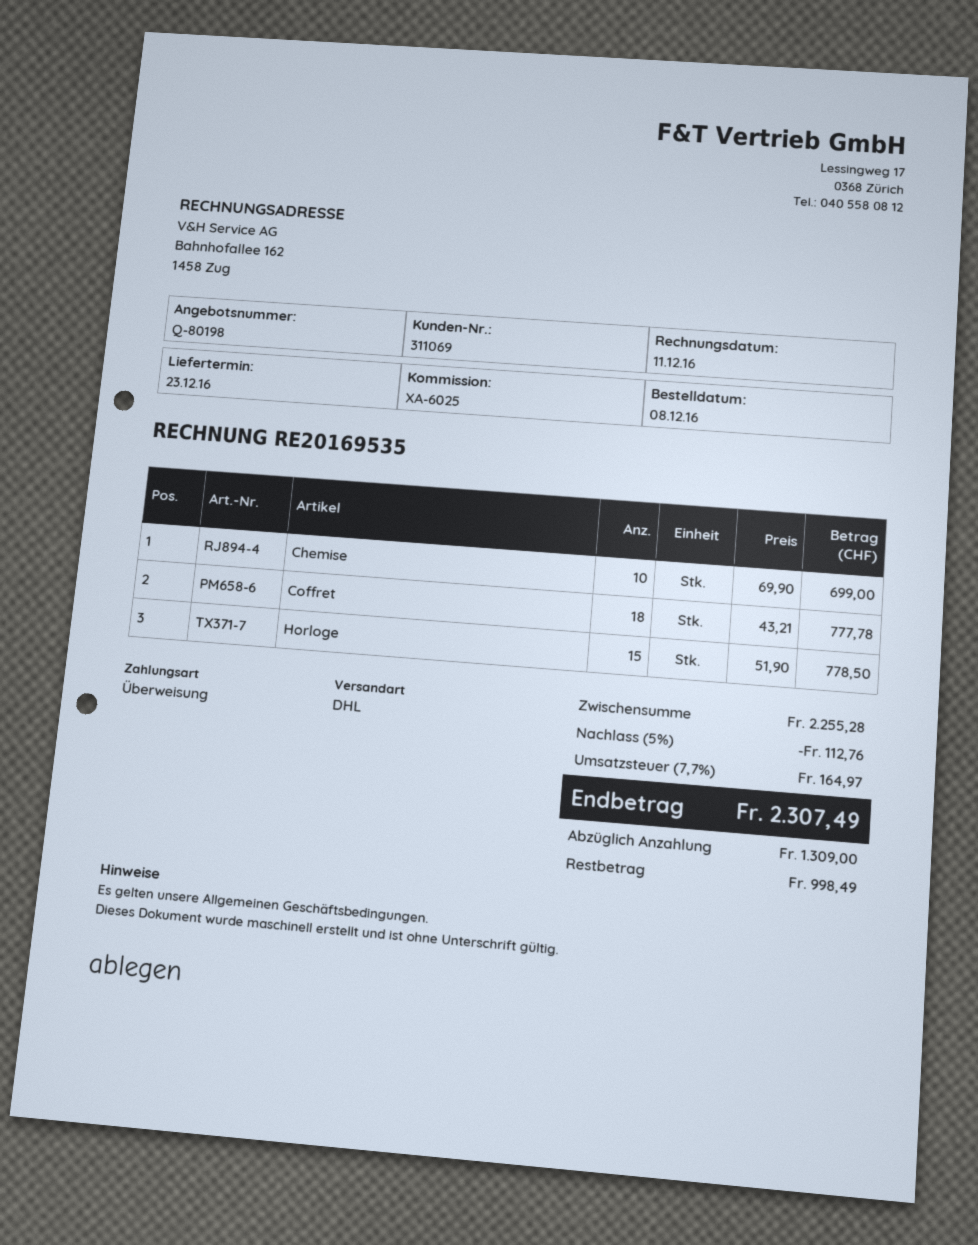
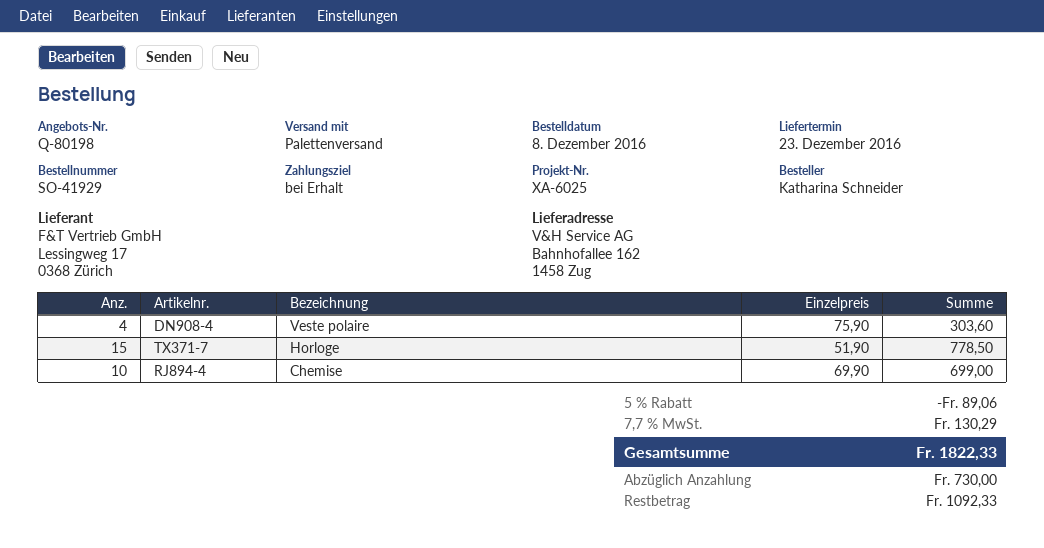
shipping method: DHL -> pallet freight
Coffret: 18 x 43.21 = 777.78 -> none
Veste polaire: none -> 4 x 75.90 = 303.60
discount: 5% = 112.76 -> 5% = 89.06
tax: 7.7% = 164.97 -> 7.7% = 130.29
total: 2307.49 -> 1822.33
deposit: 1309.00 -> 730.00
balance: 998.49 -> 1092.33

